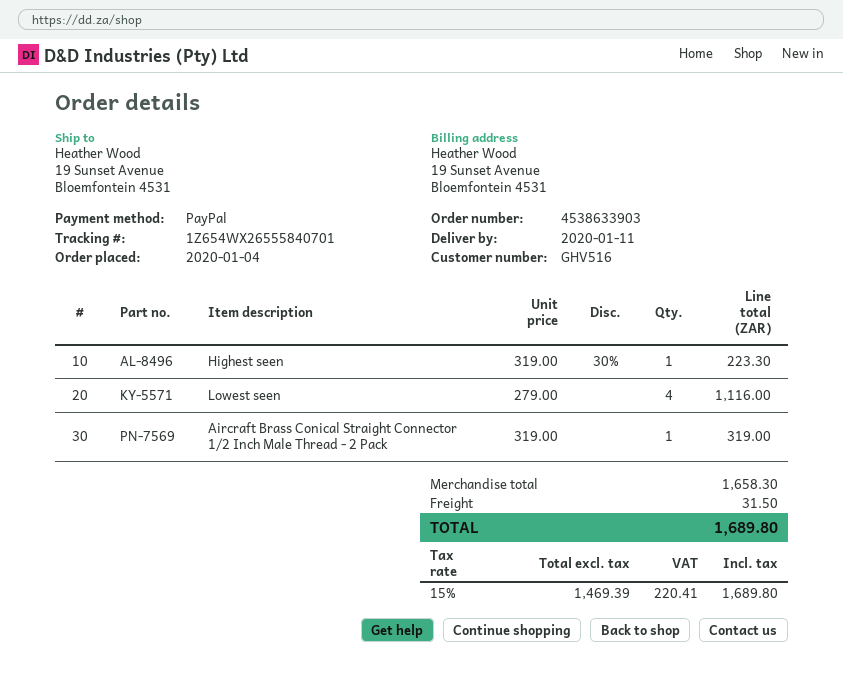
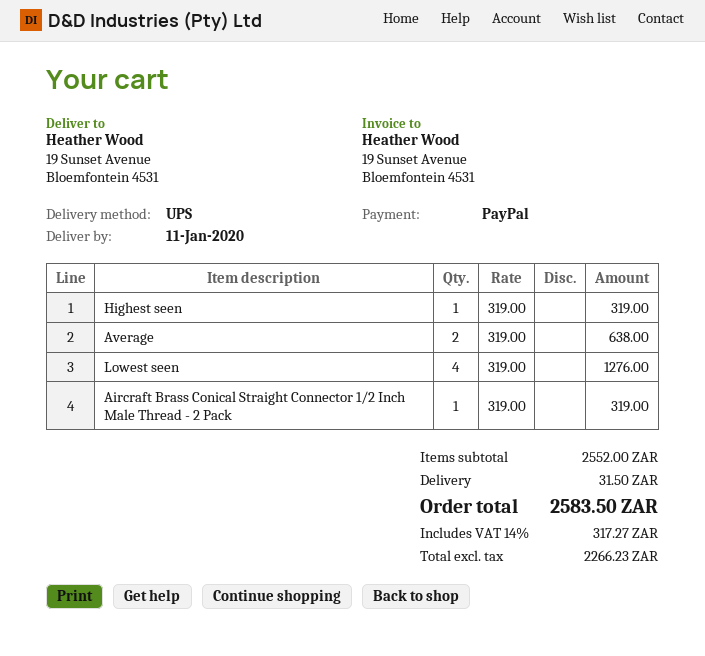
Highest seen: 1 x 319.00 - 30% = 223.30 -> 1 x 319.00 = 319.00
Lowest seen: 4 x 279.00 = 1116.00 -> 4 x 319.00 = 1276.00
Average: none -> 2 x 319.00 = 638.00
subtotal: 1658.30 -> 2552.00
net: 1469.39 -> 2266.23
tax: 15% = 220.41 -> 14% = 317.27
total: 1689.80 -> 2583.50

